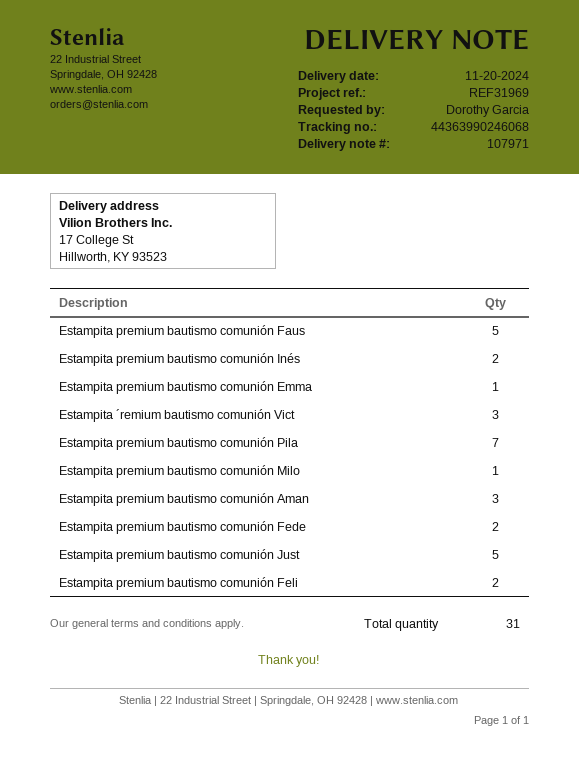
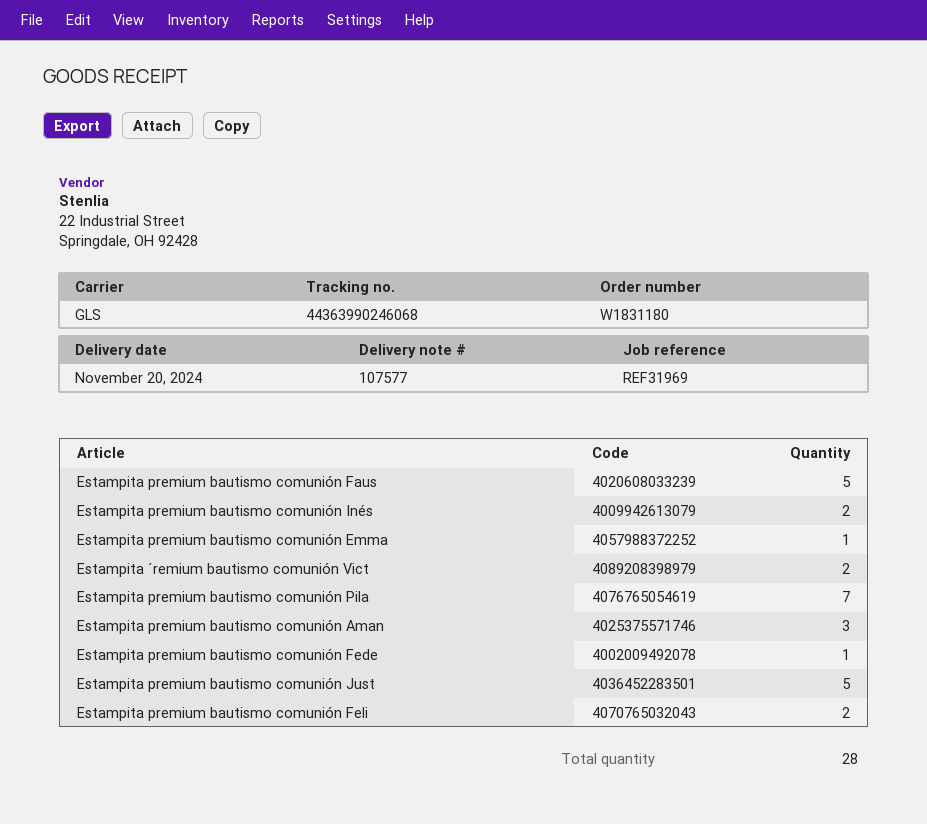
delivery note number: 107971 -> 107577
Estampita ´remium bautismo comunión Vict: 3 -> 2
Estampita premium bautismo comunión Milo: 1 -> none
Estampita premium bautismo comunión Fede: 2 -> 1
total quantity: 31 -> 28

